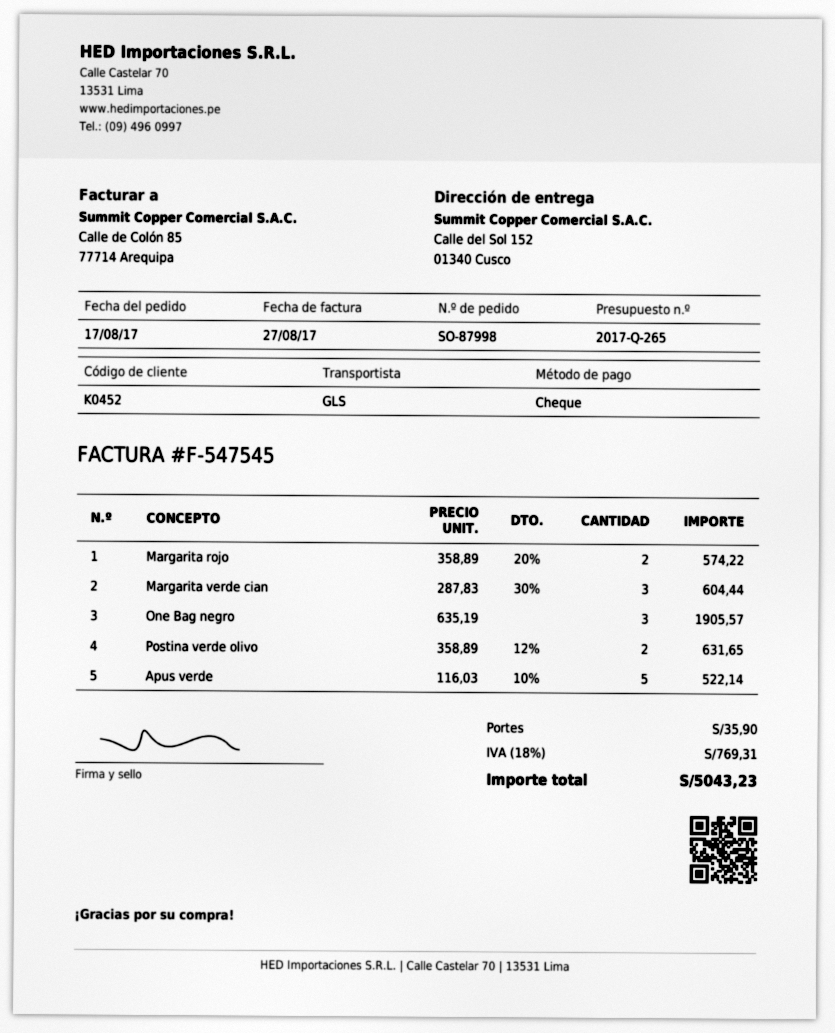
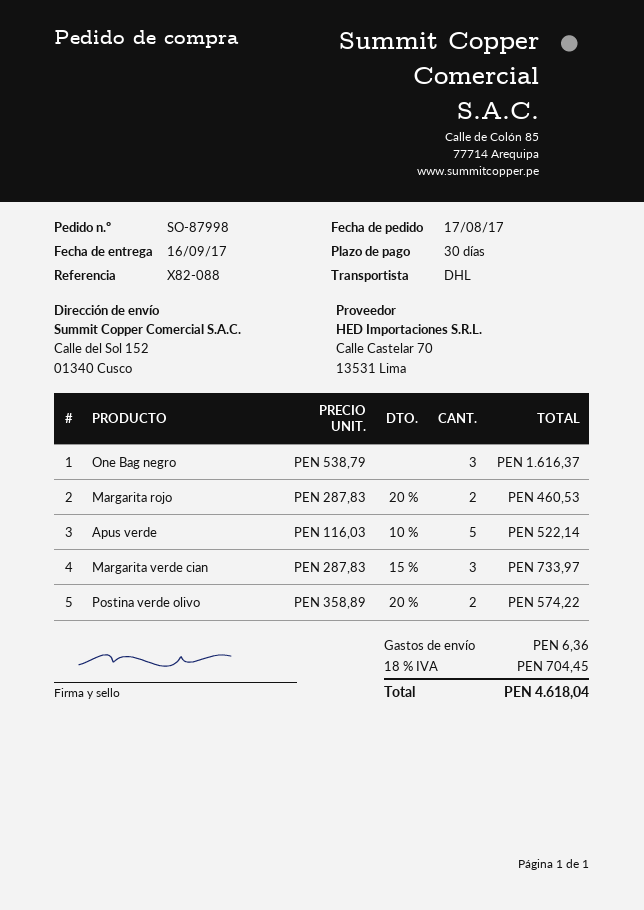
shipping method: GLS -> DHL
Margarita rojo: 2 x 358.89 - 20% = 574.22 -> 2 x 287.83 - 20% = 460.53
Margarita verde cian: 3 x 287.83 - 30% = 604.44 -> 3 x 287.83 - 15% = 733.97
One Bag negro: 3 x 635.19 = 1905.57 -> 3 x 538.79 = 1616.37
Postina verde olivo: 2 x 358.89 - 12% = 631.65 -> 2 x 358.89 - 20% = 574.22
shipping: 35.90 -> 6.36
tax: 18% = 769.31 -> 18% = 704.45
total: 5043.23 -> 4618.04

